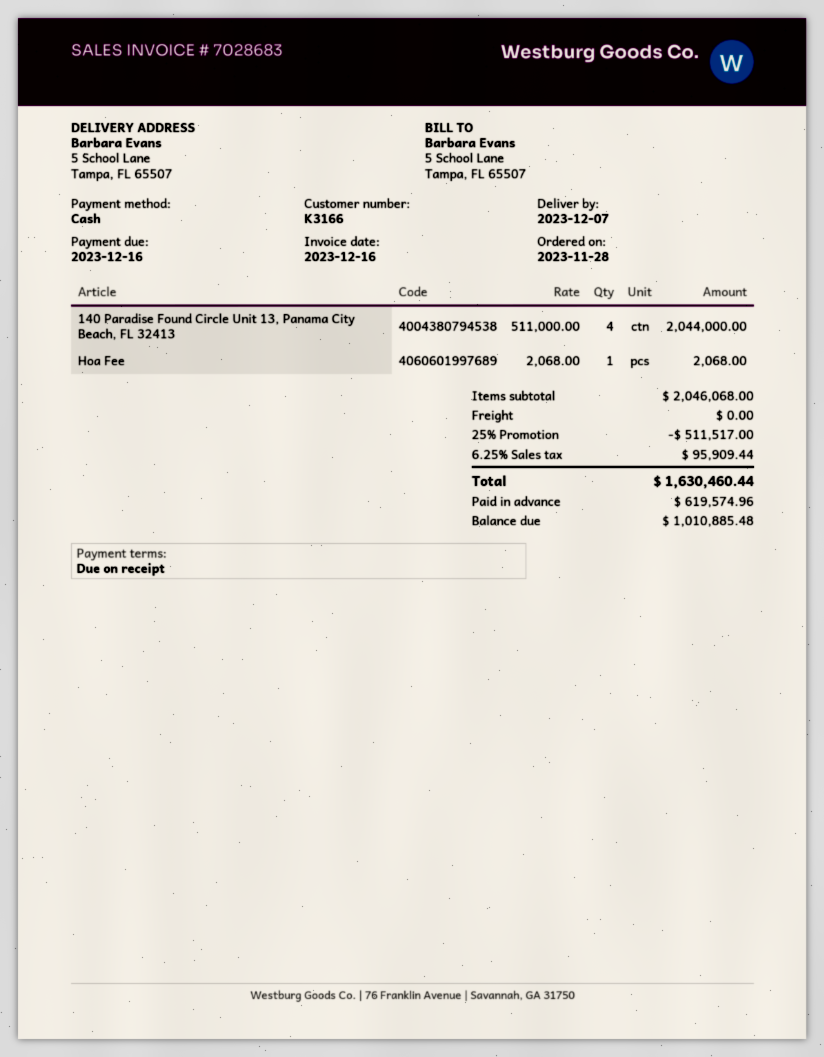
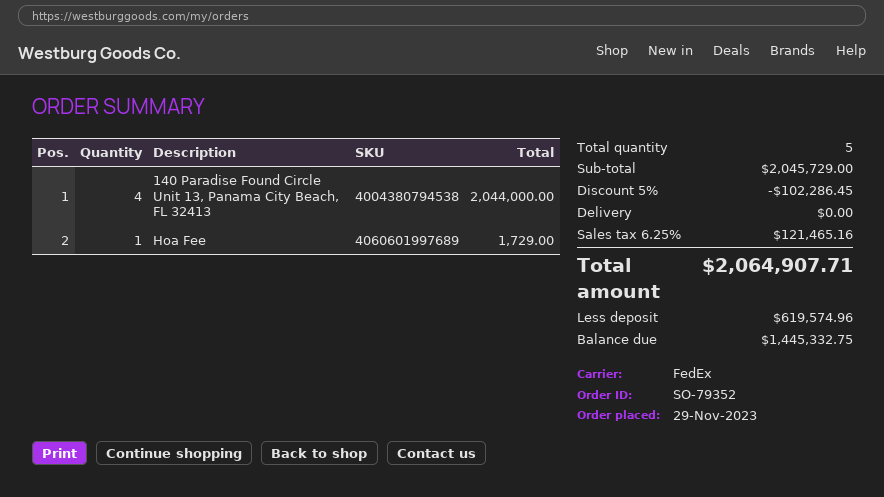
order date: 2023-11-28 -> 2023-11-29
Hoa Fee: 1 for 2068.00 -> 1 for 1729.00
subtotal: 2046068.00 -> 2045729.00
discount: 25% = 511517.00 -> 5% = 102286.45
tax: 6.25% = 95909.44 -> 6.25% = 121465.16
total: 1630460.44 -> 2064907.71
balance: 1010885.48 -> 1445332.75

